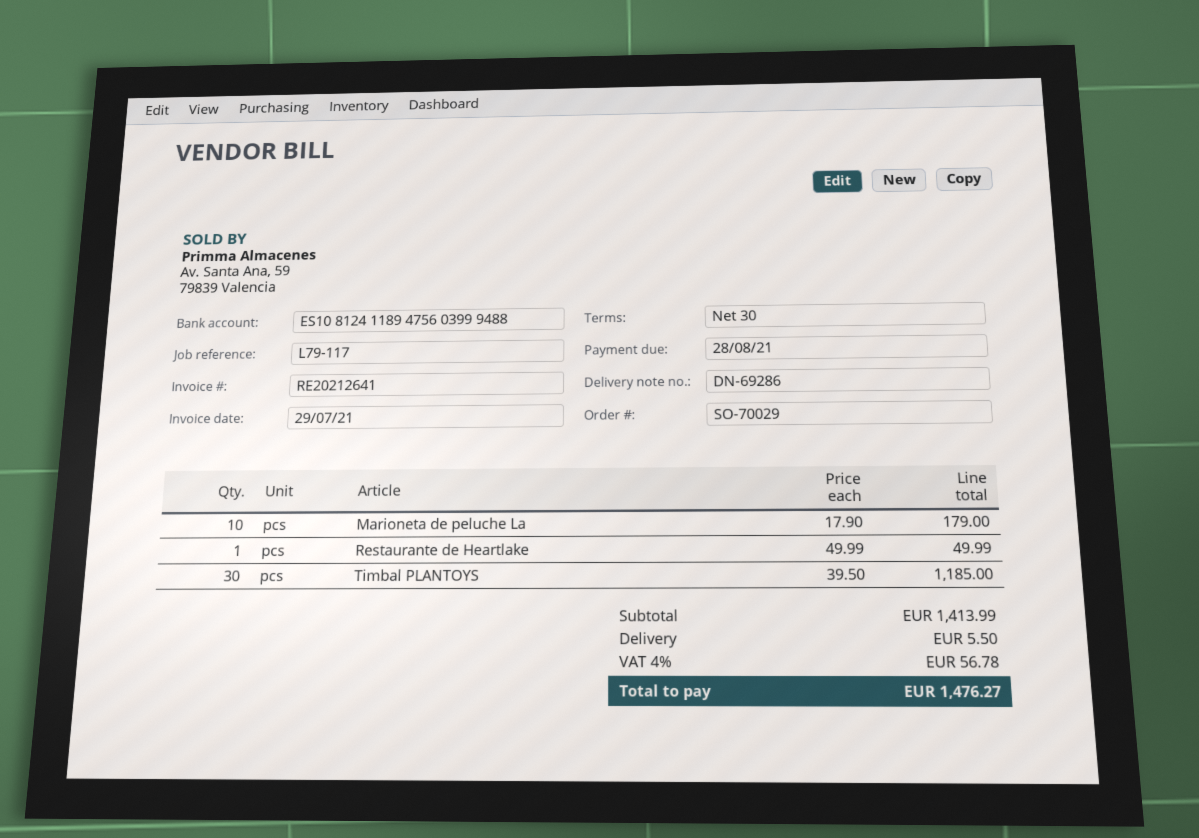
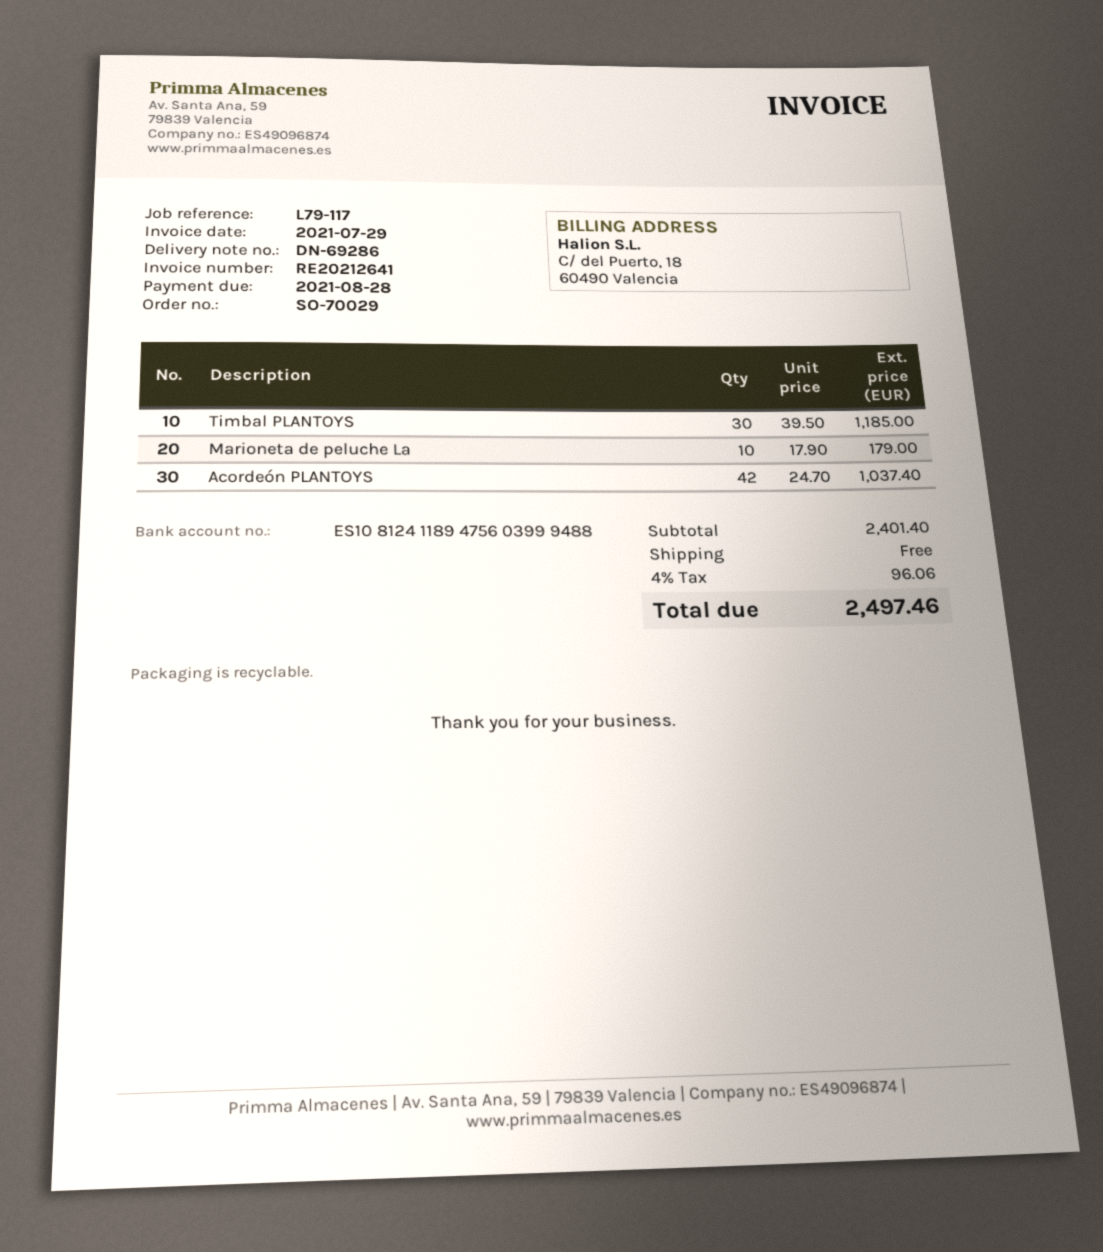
Restaurante de Heartlake: 1 x 49.99 = 49.99 -> none
Acordeón PLANTOYS: none -> 42 x 24.70 = 1037.40
subtotal: 1413.99 -> 2401.40
shipping: 5.50 -> 0.00
tax: 4% = 56.78 -> 4% = 96.06
total: 1476.27 -> 2497.46

